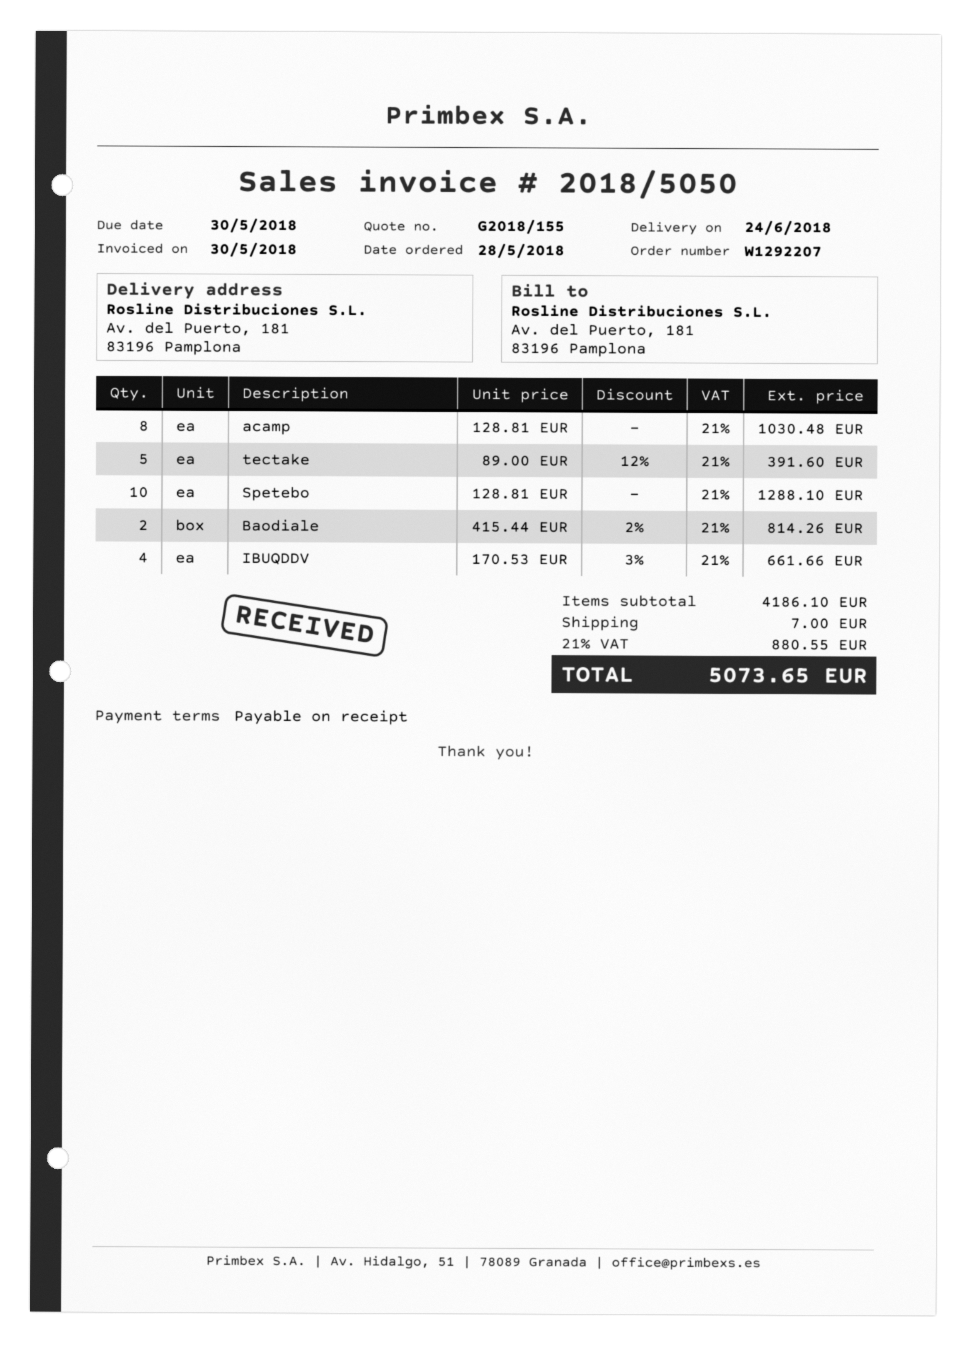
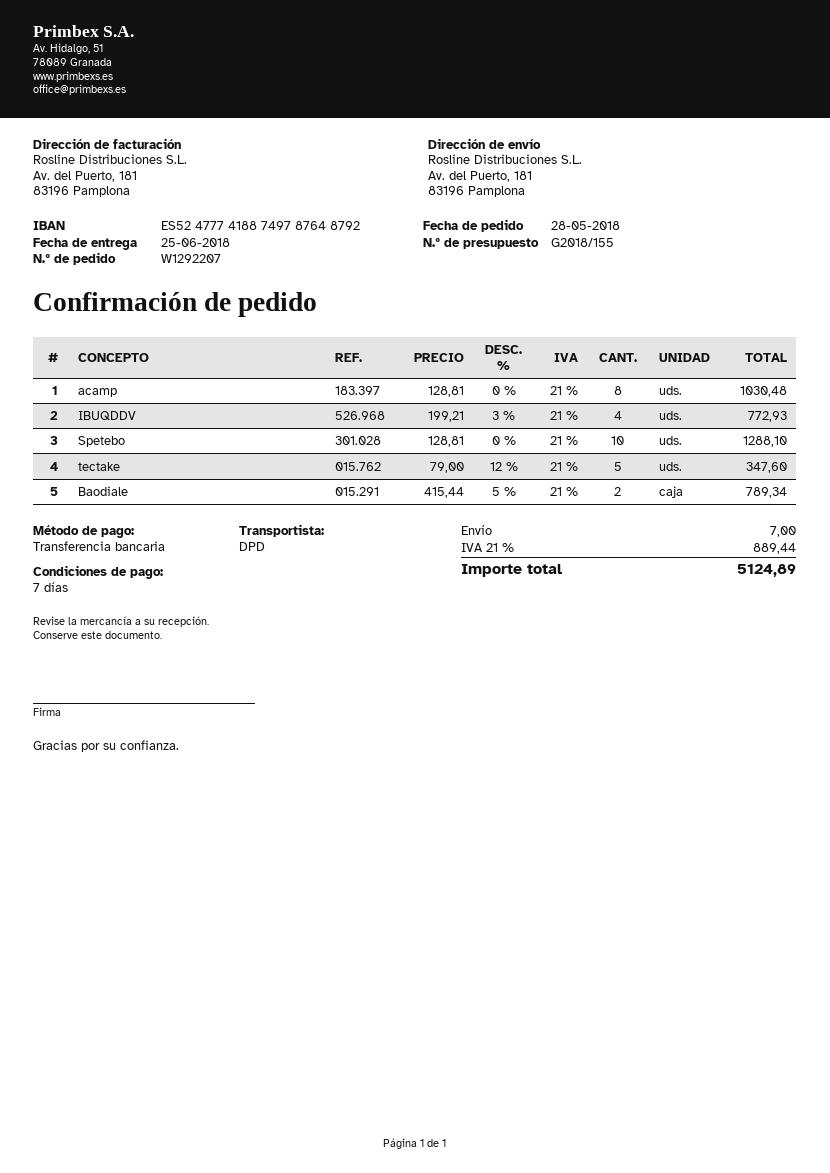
delivery date: 2018-06-24 -> 2018-06-25
payment terms: on receipt -> 7 days
tectake: 5 x 89.00 - 12% = 391.60 -> 5 x 79.00 - 12% = 347.60
Baodiale: 2 x 415.44 - 2% = 814.26 -> 2 x 415.44 - 5% = 789.34
IBUQDDV: 4 x 170.53 - 3% = 661.66 -> 4 x 199.21 - 3% = 772.93
tax: 21% = 880.55 -> 21% = 889.44
total: 5073.65 -> 5124.89

